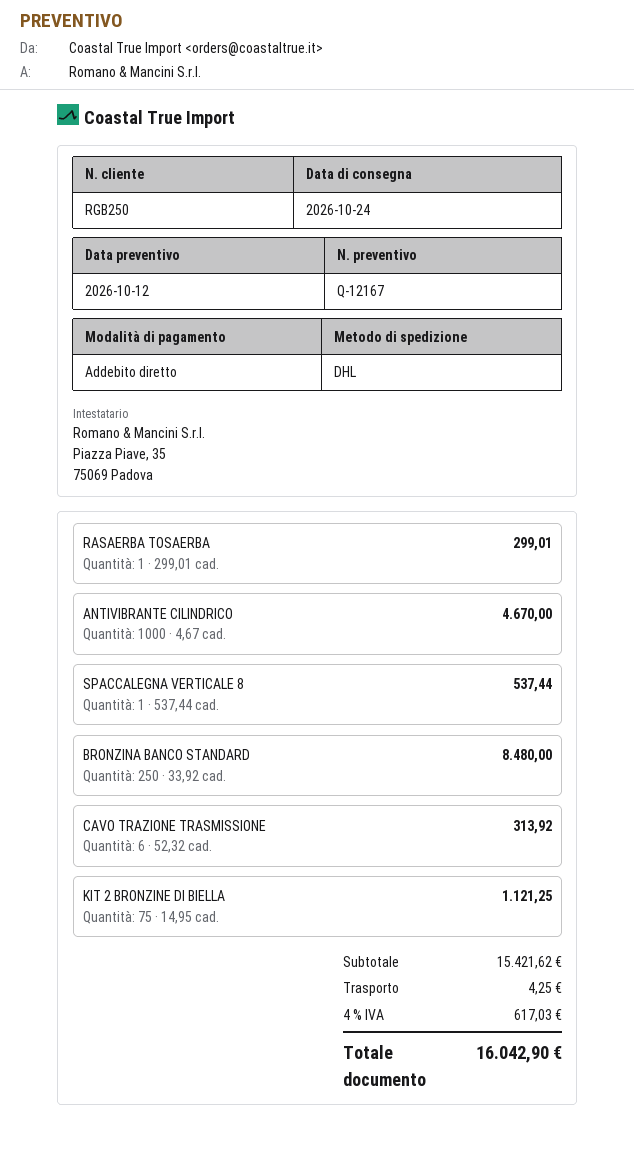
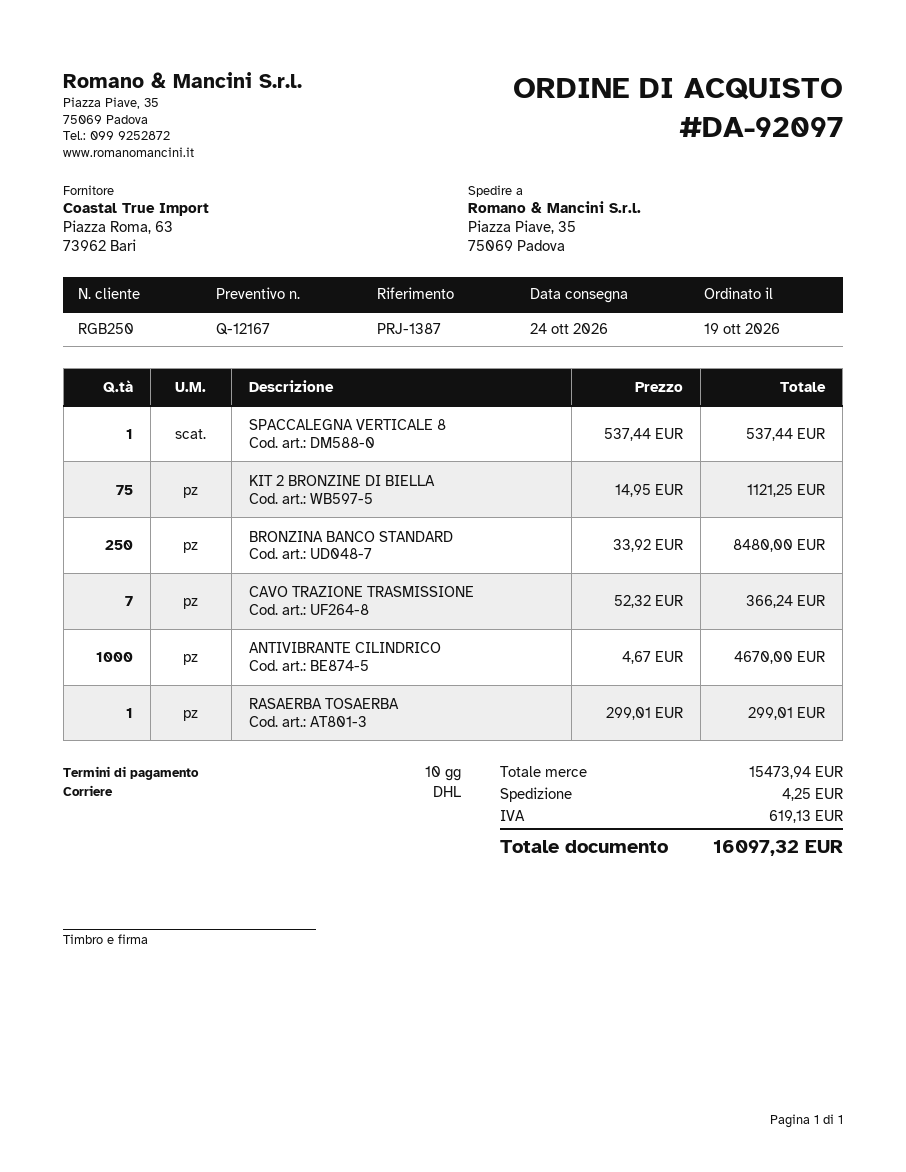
CAVO TRAZIONE TRASMISSIONE: 6 x 52.32 = 313.92 -> 7 x 52.32 = 366.24
subtotal: 15421.62 -> 15473.94
tax: 617.03 -> 619.13
total: 16042.90 -> 16097.32

